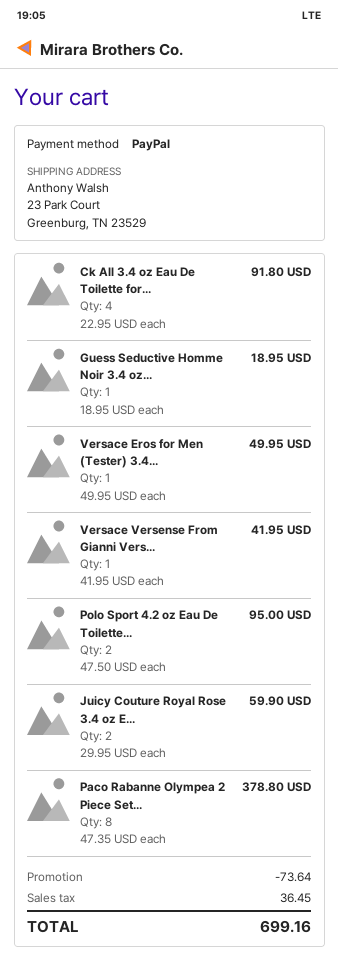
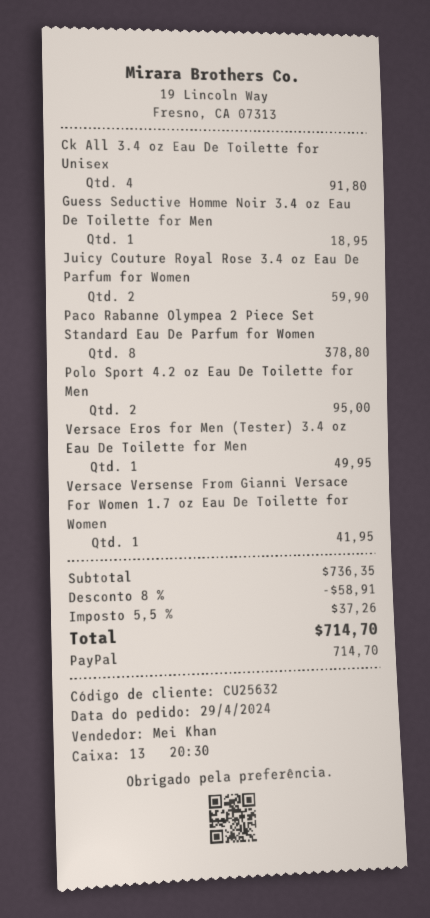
discount: 73.64 -> 58.91
tax: 36.45 -> 37.26
total: 699.16 -> 714.70

